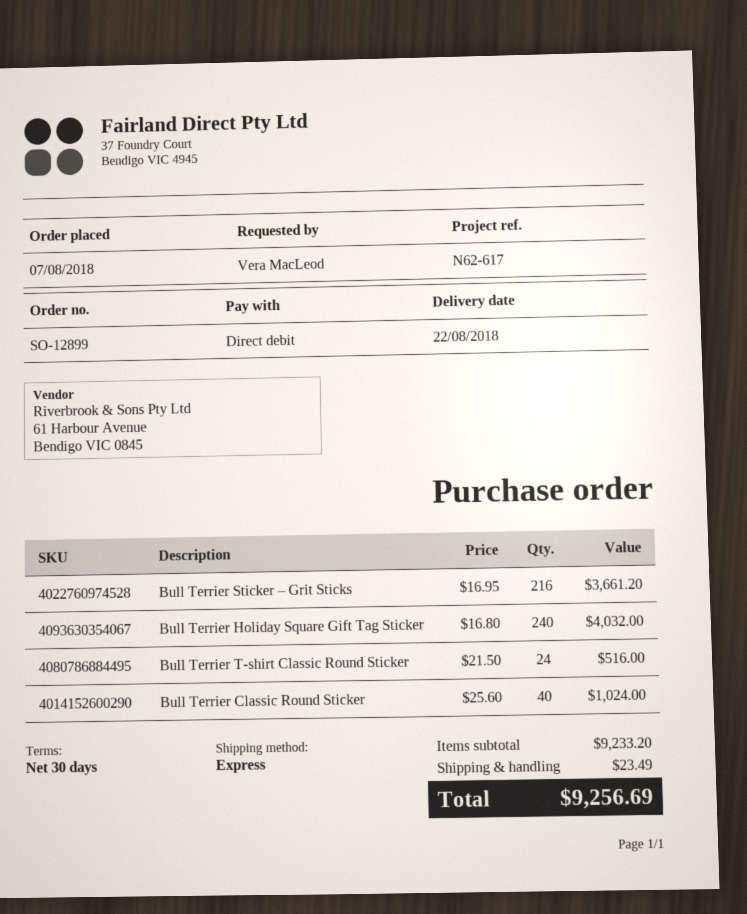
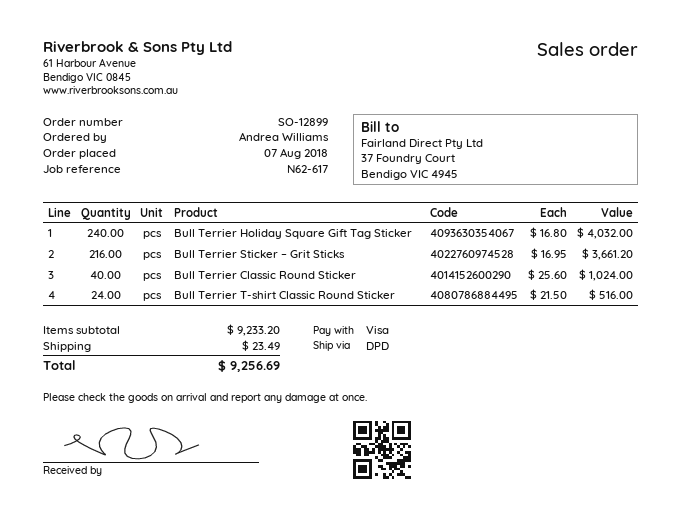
ordered by: Vera MacLeod -> Andrea Williams
payment method: direct debit -> Visa
shipping method: express -> DPD

